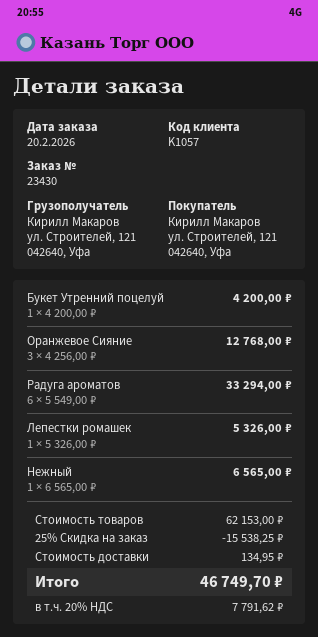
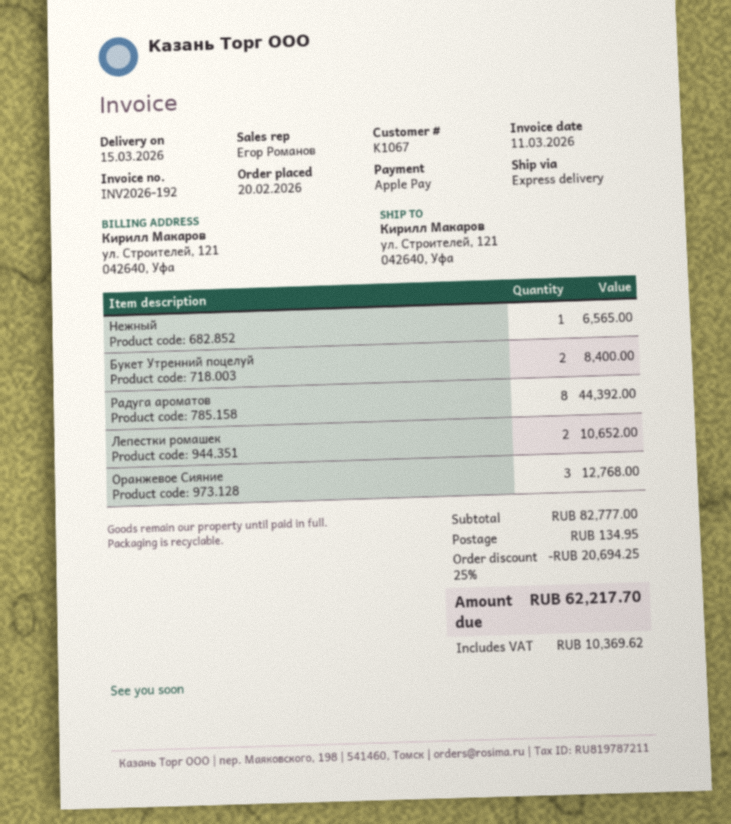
customer number: K1057 -> K1067
Букет Утренний поцелуй: 1 for 4200.00 -> 2 for 8400.00
Радуга ароматов: 6 for 33294.00 -> 8 for 44392.00
Лепестки ромашек: 1 for 5326.00 -> 2 for 10652.00
subtotal: 62153.00 -> 82777.00
discount: 25% = 15538.25 -> 25% = 20694.25
tax: 7791.62 -> 10369.62
total: 46749.70 -> 62217.70

